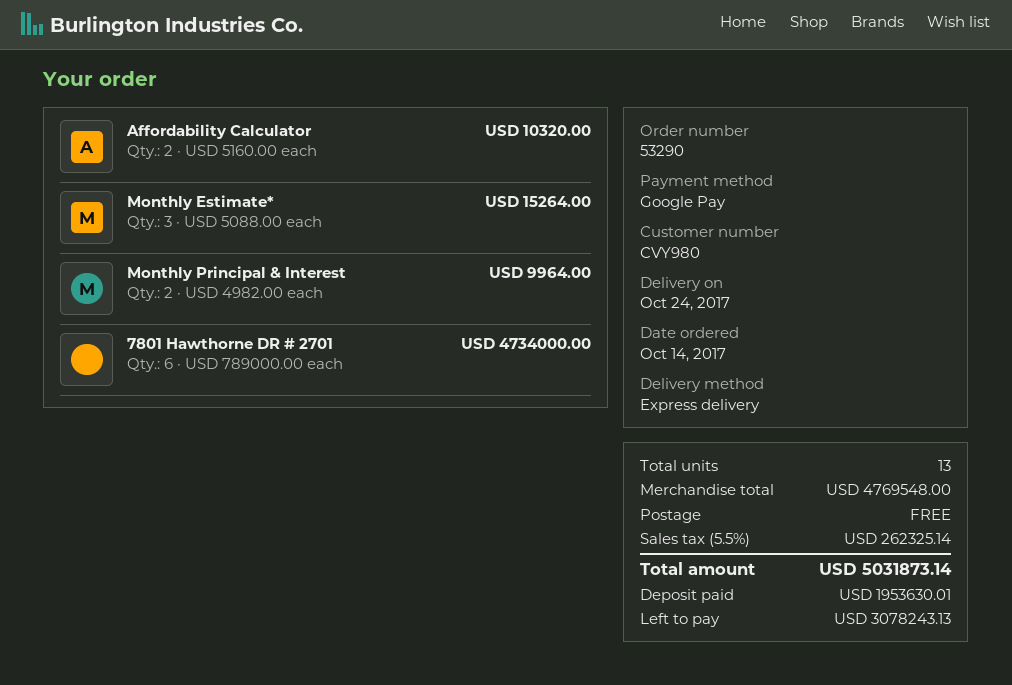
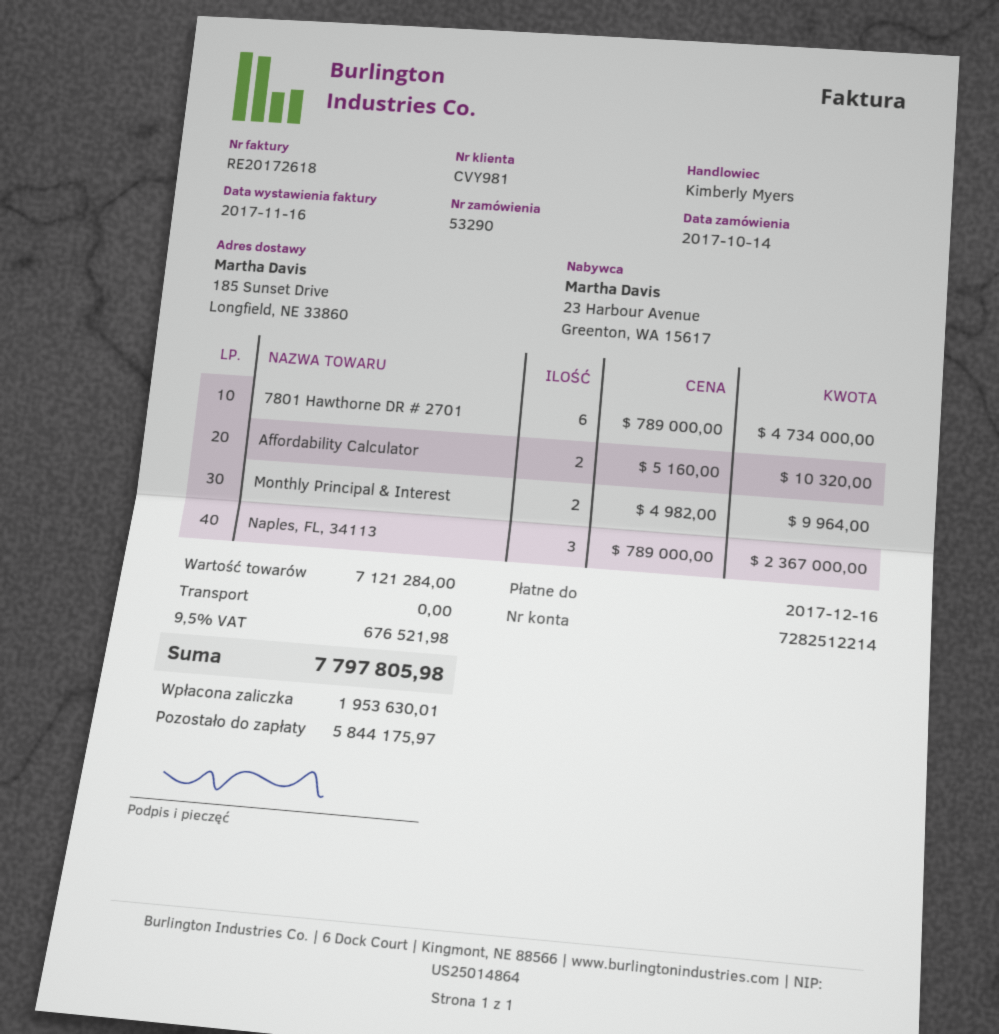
customer number: CVY980 -> CVY981
Monthly Estimate*: 3 x 5088.00 = 15264.00 -> none
Naples, FL, 34113: none -> 3 x 789000.00 = 2367000.00
subtotal: 4769548.00 -> 7121284.00
tax: 5.5% = 262325.14 -> 9.5% = 676521.98
total: 5031873.14 -> 7797805.98
balance: 3078243.13 -> 5844175.97

